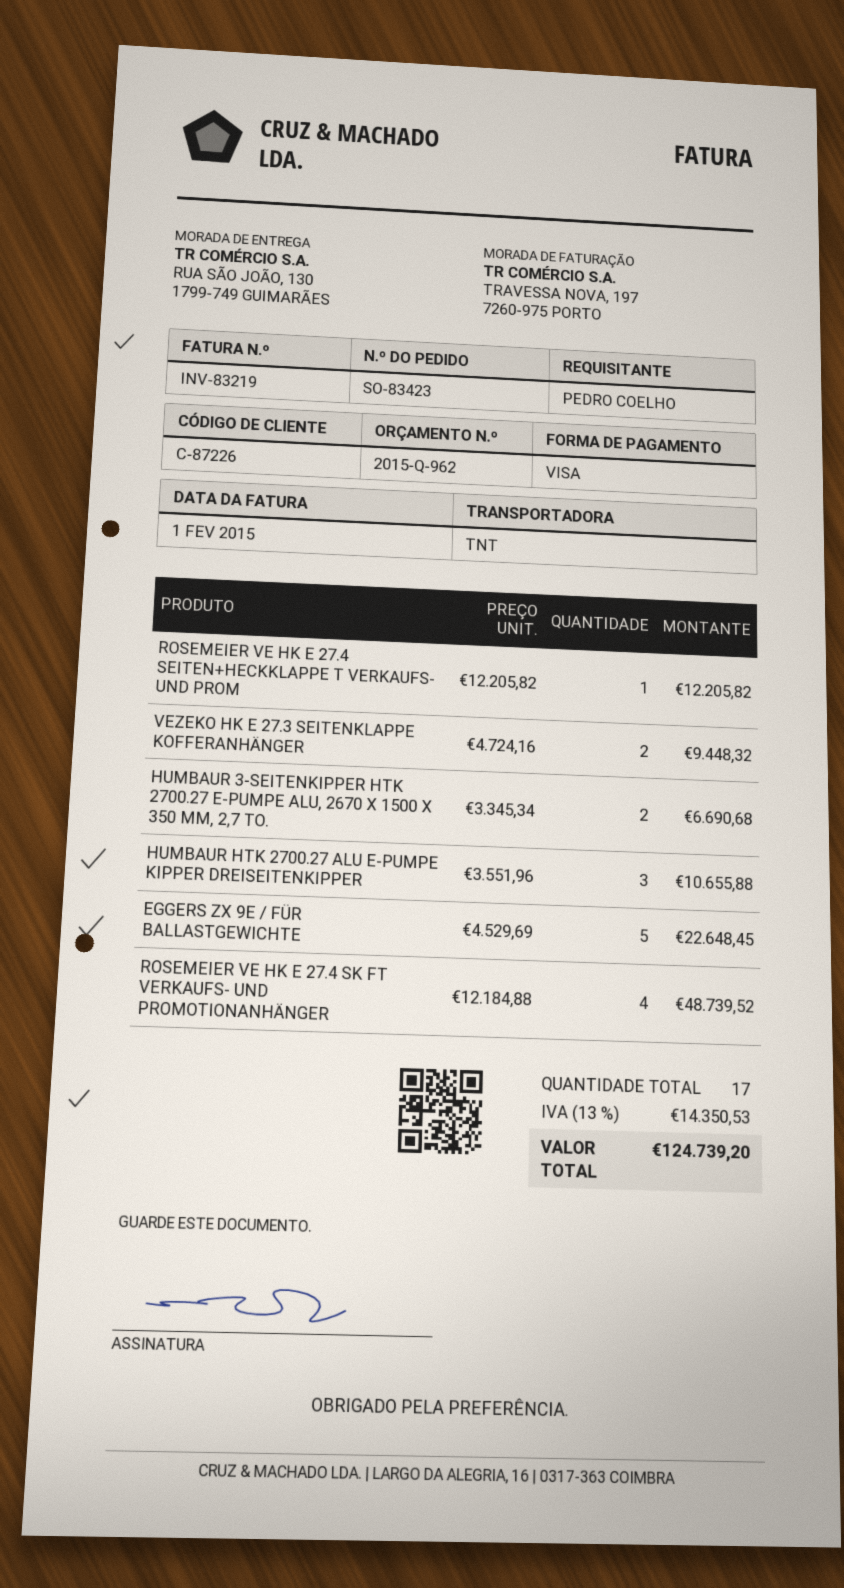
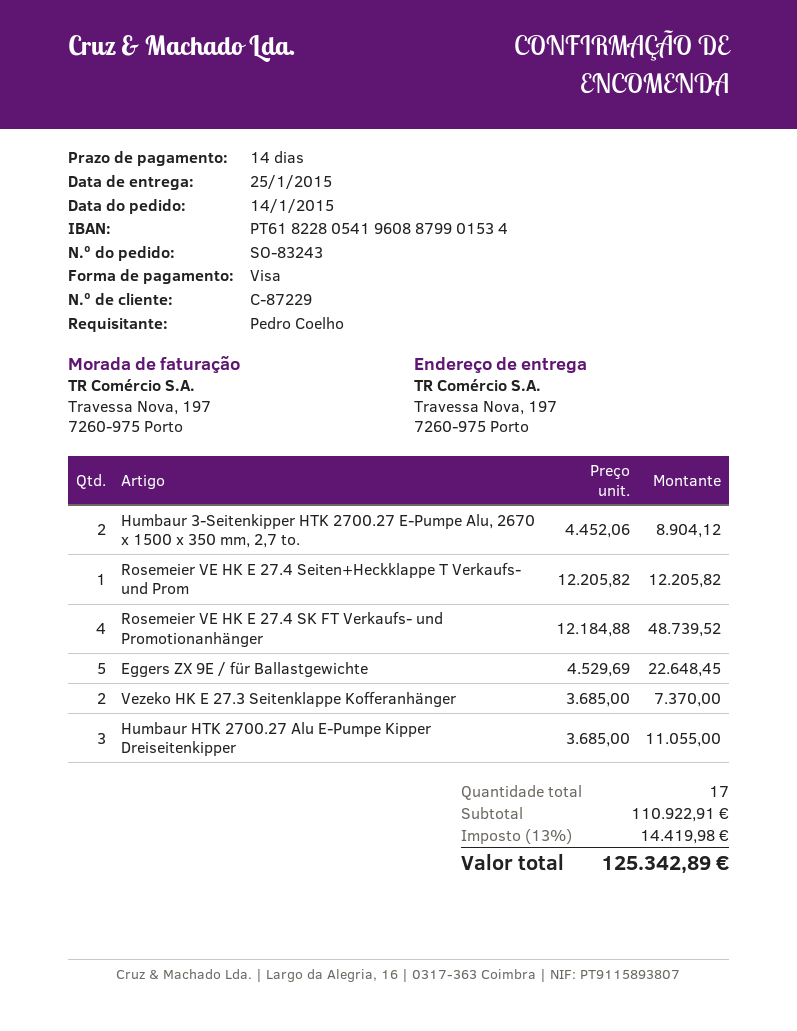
order number: SO-83423 -> SO-83243
customer number: C-87226 -> C-87229
ship to: RUA SÃO JOÃO, 130, 1799-749 GUIMARÃES -> Travessa Nova, 197, 7260-975 Porto
VEZEKO HK E 27.3 SEITENKLAPPE KOFFERANHÄNGER: 2 x 4724.16 = 9448.32 -> 2 x 3685.00 = 7370.00
HUMBAUR 3-SEITENKIPPER HTK 2700.27 E-PUMPE ALU, 2670 X 1500 X 350 MM, 2,7 TO.: 2 x 3345.34 = 6690.68 -> 2 x 4452.06 = 8904.12
HUMBAUR HTK 2700.27 ALU E-PUMPE KIPPER DREISEITENKIPPER: 3 x 3551.96 = 10655.88 -> 3 x 3685.00 = 11055.00
tax: 13% = 14350.53 -> 13% = 14419.98
total: 124739.20 -> 125342.89

